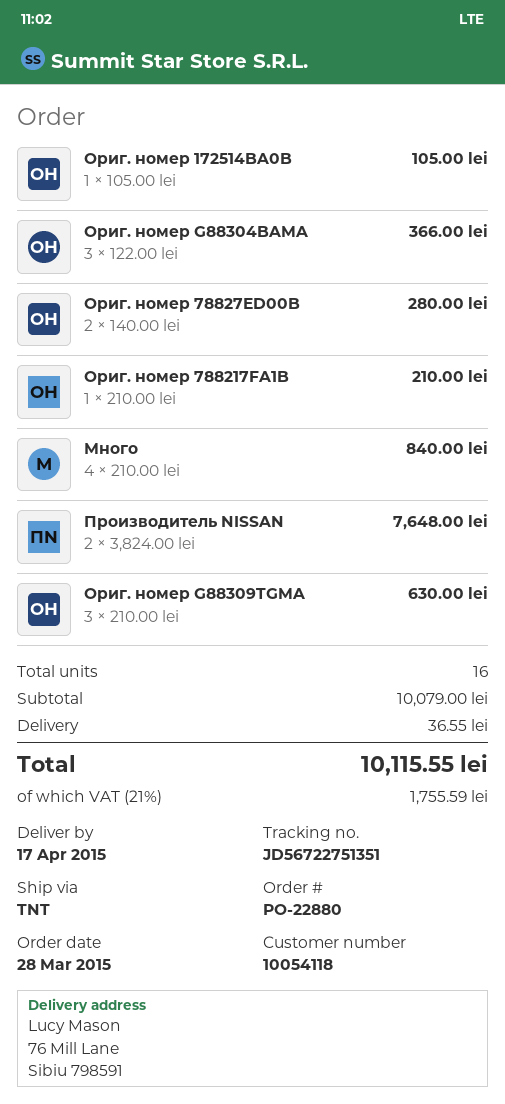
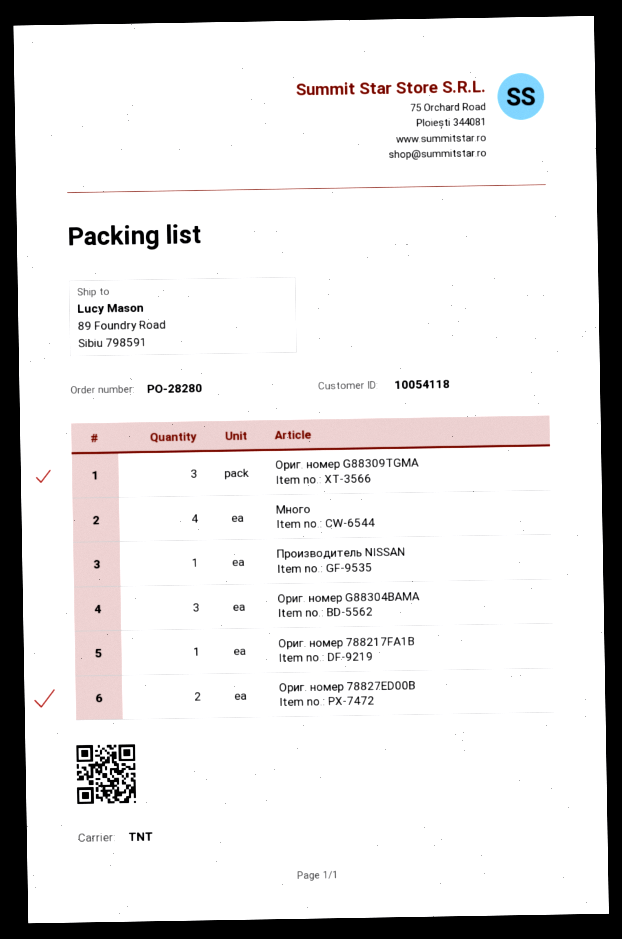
order number: PO-22880 -> PO-28280
ship to: 76 Mill Lane, Sibiu 798591 -> 89 Foundry Road, Sibiu 798591
Ориг. номер 172514BA0B: 1 -> none
Производитель NISSAN: 2 -> 1

